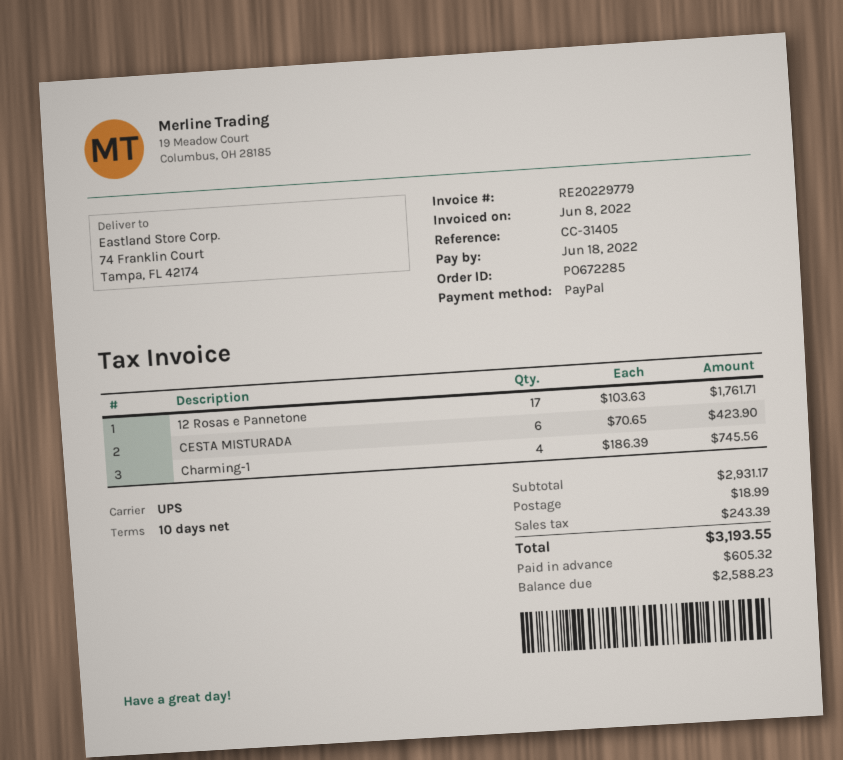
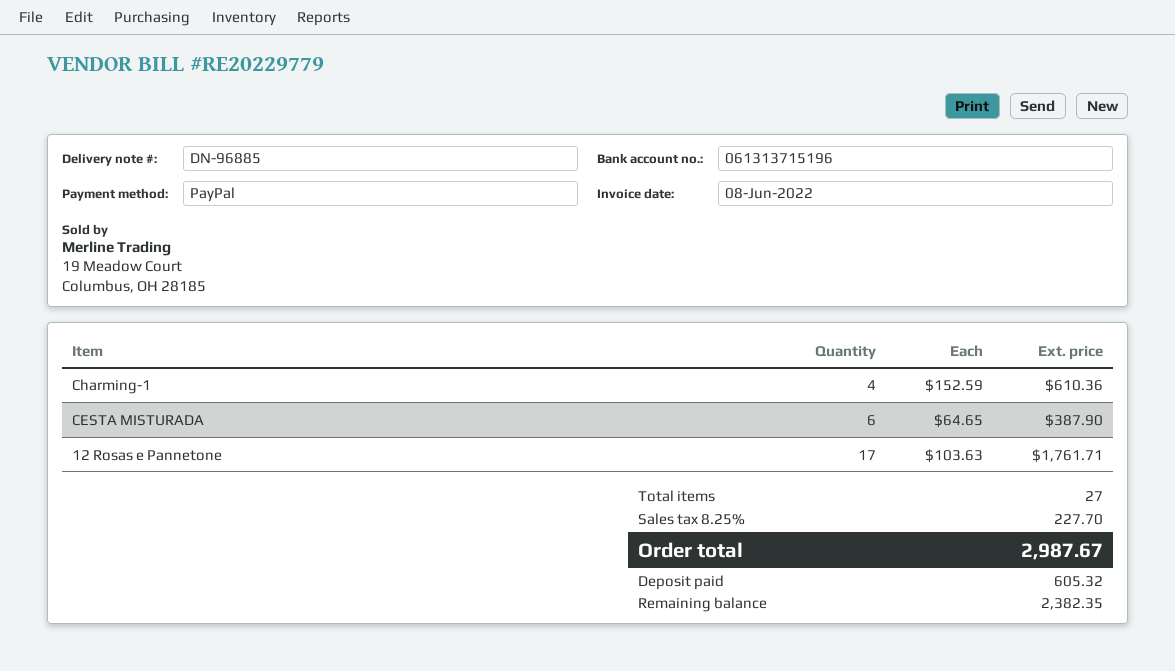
CESTA MISTURADA: 6 x 70.65 = 423.90 -> 6 x 64.65 = 387.90
Charming-1: 4 x 186.39 = 745.56 -> 4 x 152.59 = 610.36
shipping: 18.99 -> none
tax: 243.39 -> 227.70
total: 3193.55 -> 2987.67
balance: 2588.23 -> 2382.35

